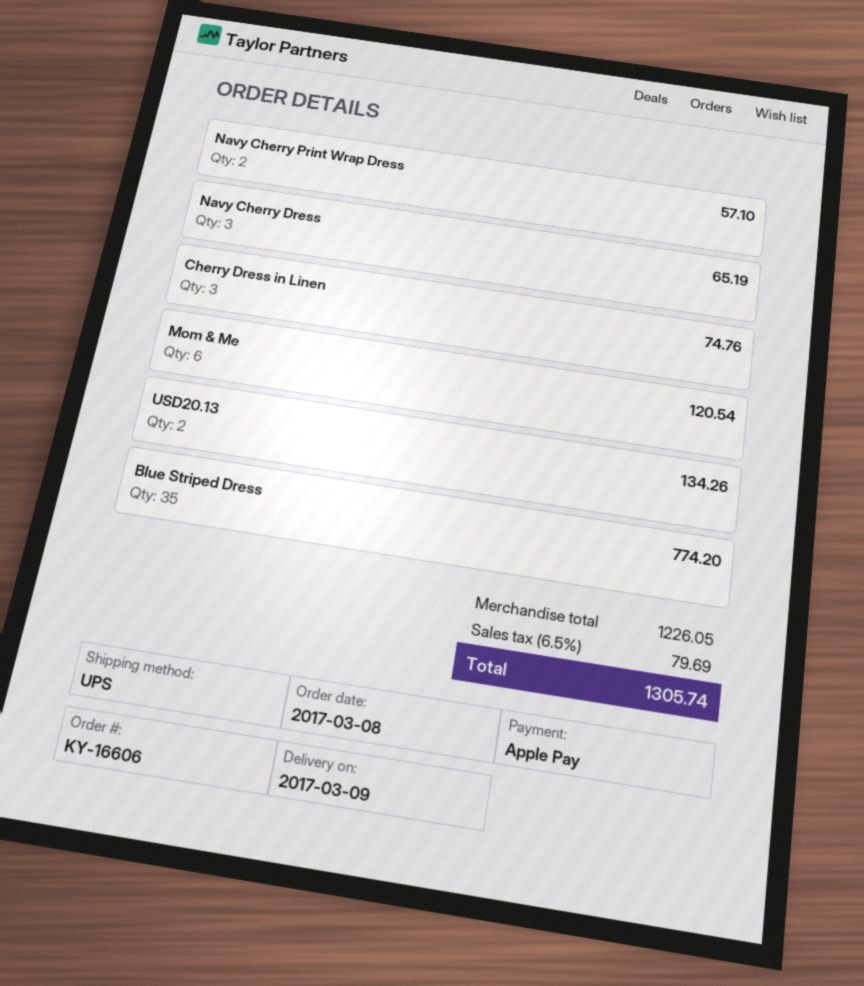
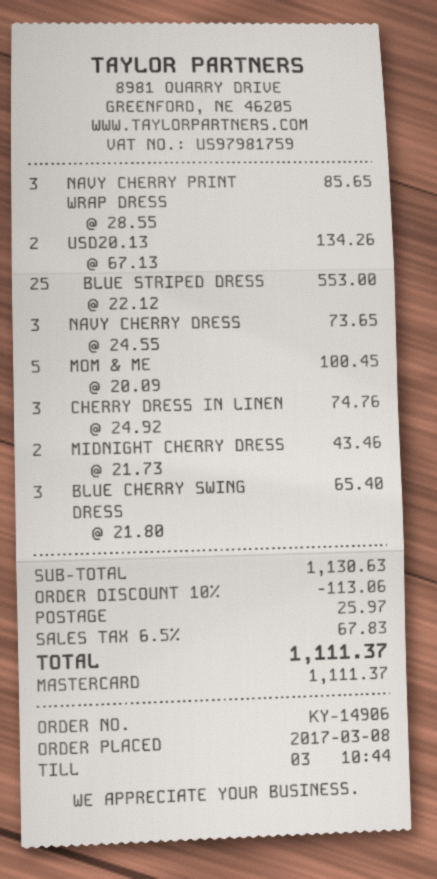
order number: KY-16606 -> KY-14906
payment method: Apple Pay -> Mastercard
Navy Cherry Print Wrap Dress: 2 for 57.10 -> 3 for 85.65
Navy Cherry Dress: 3 for 65.19 -> 3 for 73.65
Mom & Me: 6 for 120.54 -> 5 for 100.45
Blue Striped Dress: 35 for 774.20 -> 25 for 553.00
MIDNIGHT CHERRY DRESS: none -> 2 for 43.46
BLUE CHERRY SWING DRESS: none -> 3 for 65.40
subtotal: 1226.05 -> 1130.63
discount: none -> 10% = 113.06
shipping: none -> 25.97
tax: 6.5% = 79.69 -> 6.5% = 67.83
total: 1305.74 -> 1111.37

